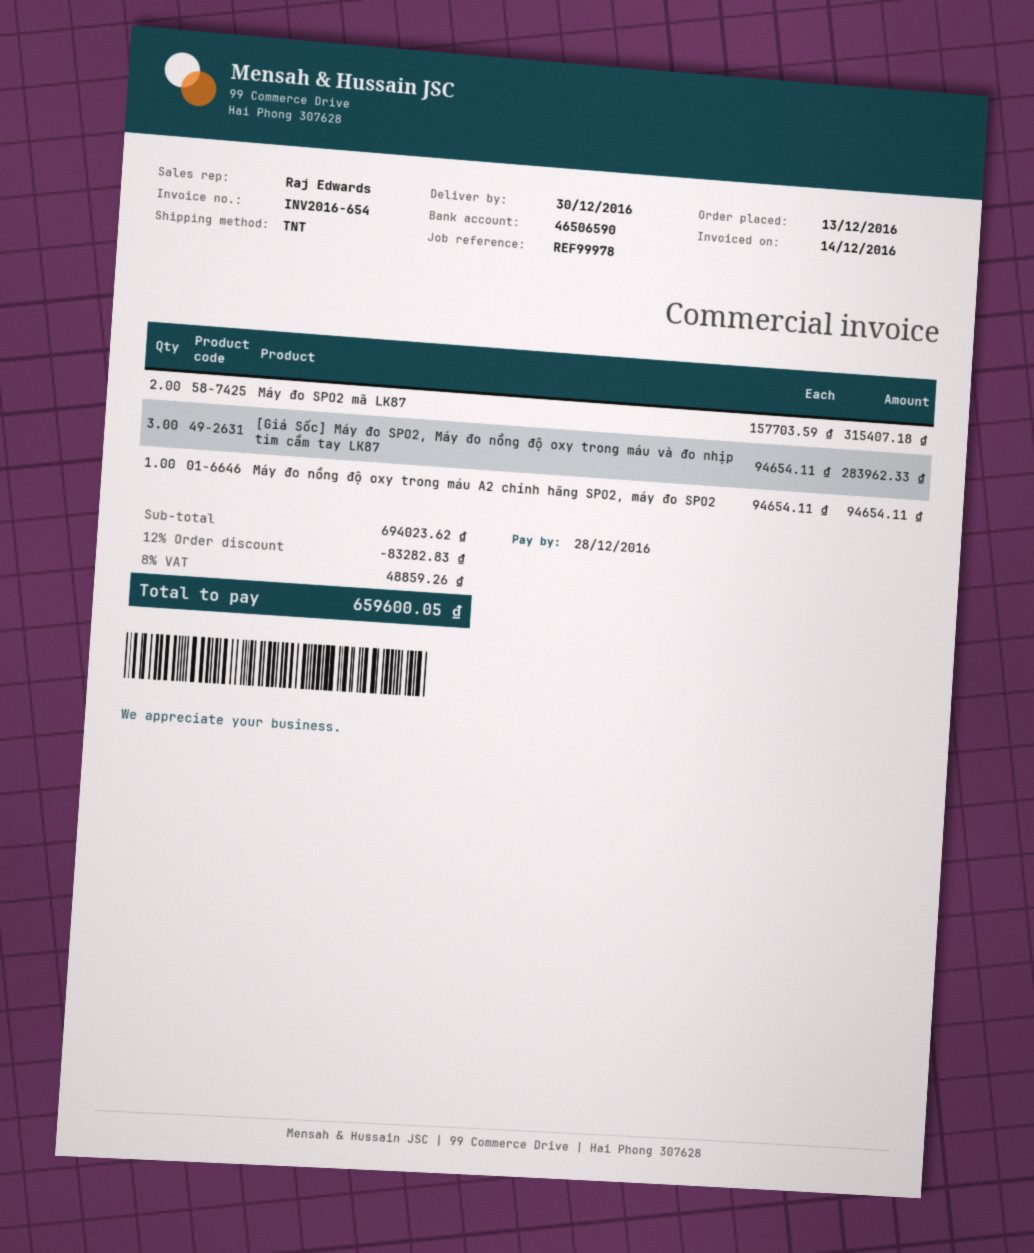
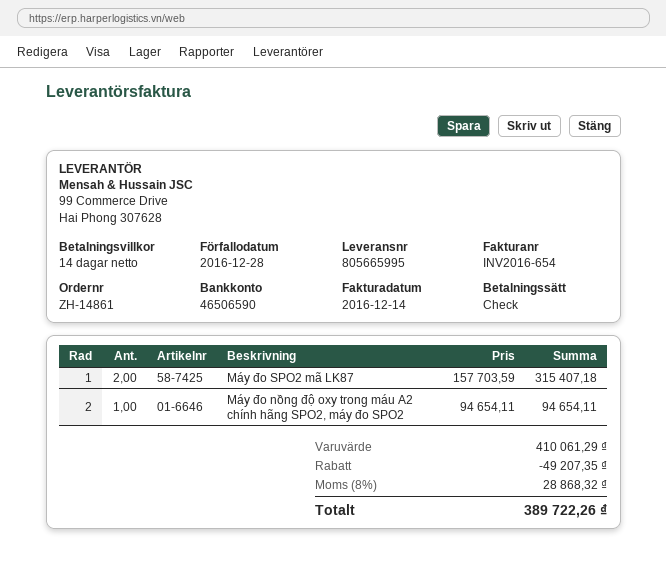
[Giá Sốc] Máy đo SPO2, Máy đo nồng độ oxy trong máu và đo nhịp tim cầm tay LK87: 3 x 94654.11 = 283962.33 -> none
subtotal: 694023.62 -> 410061.29
discount: 83282.83 -> 49207.35
tax: 8% = 48859.26 -> 8% = 28868.32
total: 659600.05 -> 389722.26

